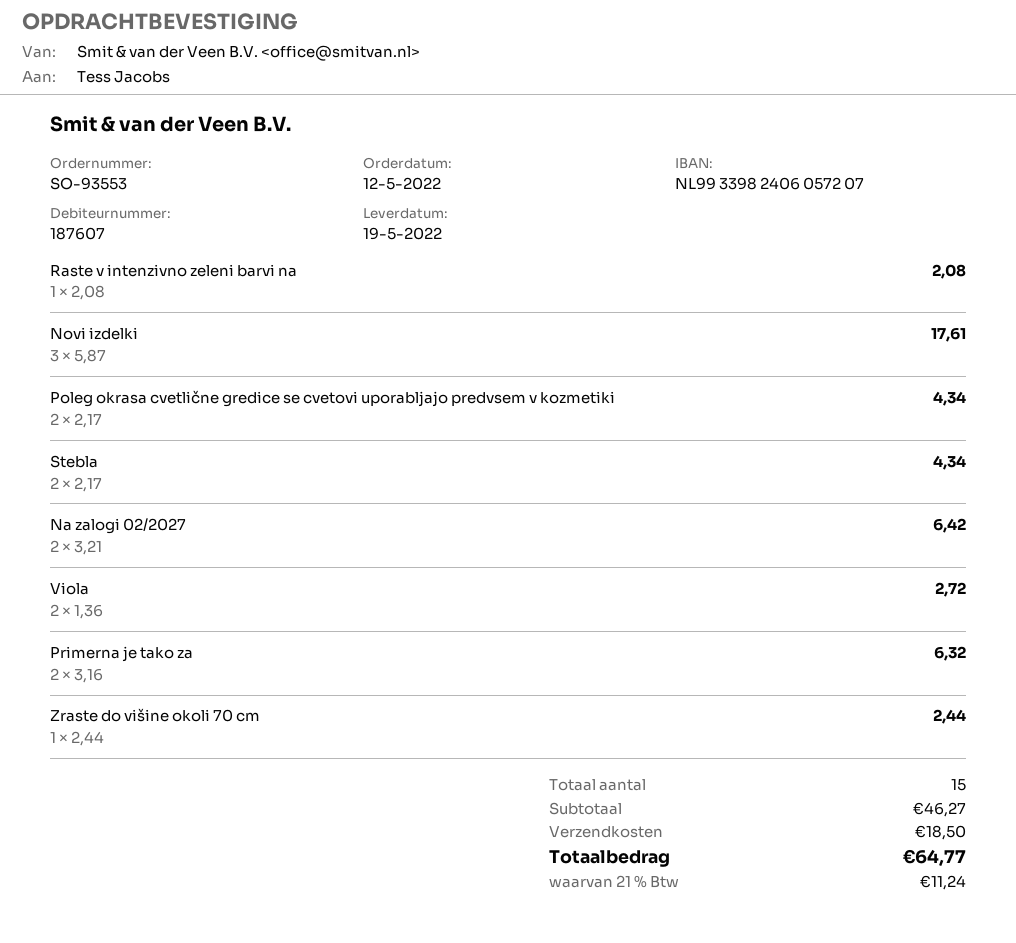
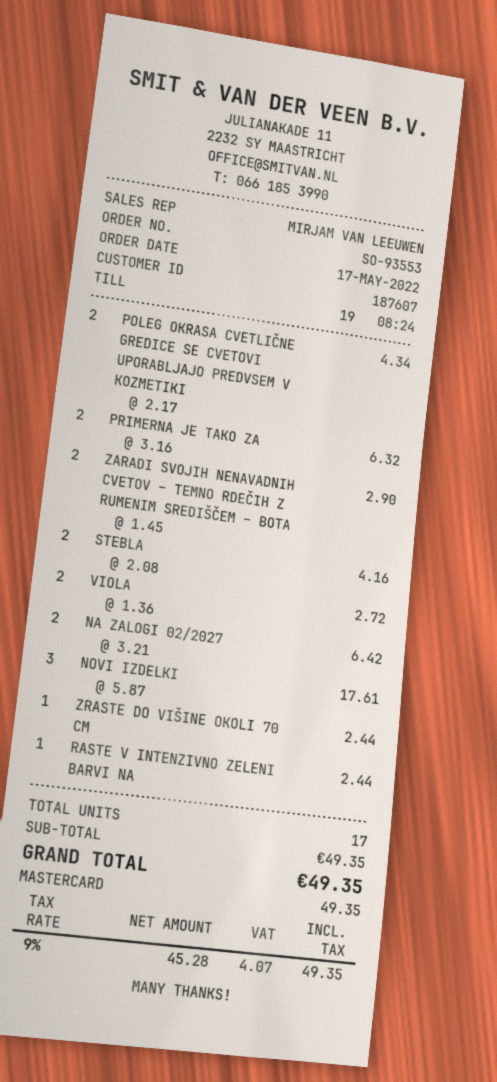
order date: 2022-05-12 -> 2022-05-17
Raste v intenzivno zeleni barvi na: 1 x 2.08 = 2.08 -> 1 x 2.44 = 2.44
Stebla: 2 x 2.17 = 4.34 -> 2 x 2.08 = 4.16
ZARADI SVOJIH NENAVADNIH CVETOV – TEMNO RDEČIH Z RUMENIM SREDIŠČEM – BOTA: none -> 2 x 1.45 = 2.90
total quantity: 15 -> 17
subtotal: 46.27 -> 49.35
shipping: 18.50 -> none
tax: 21% = 11.24 -> 9% = 4.07
total: 64.77 -> 49.35

